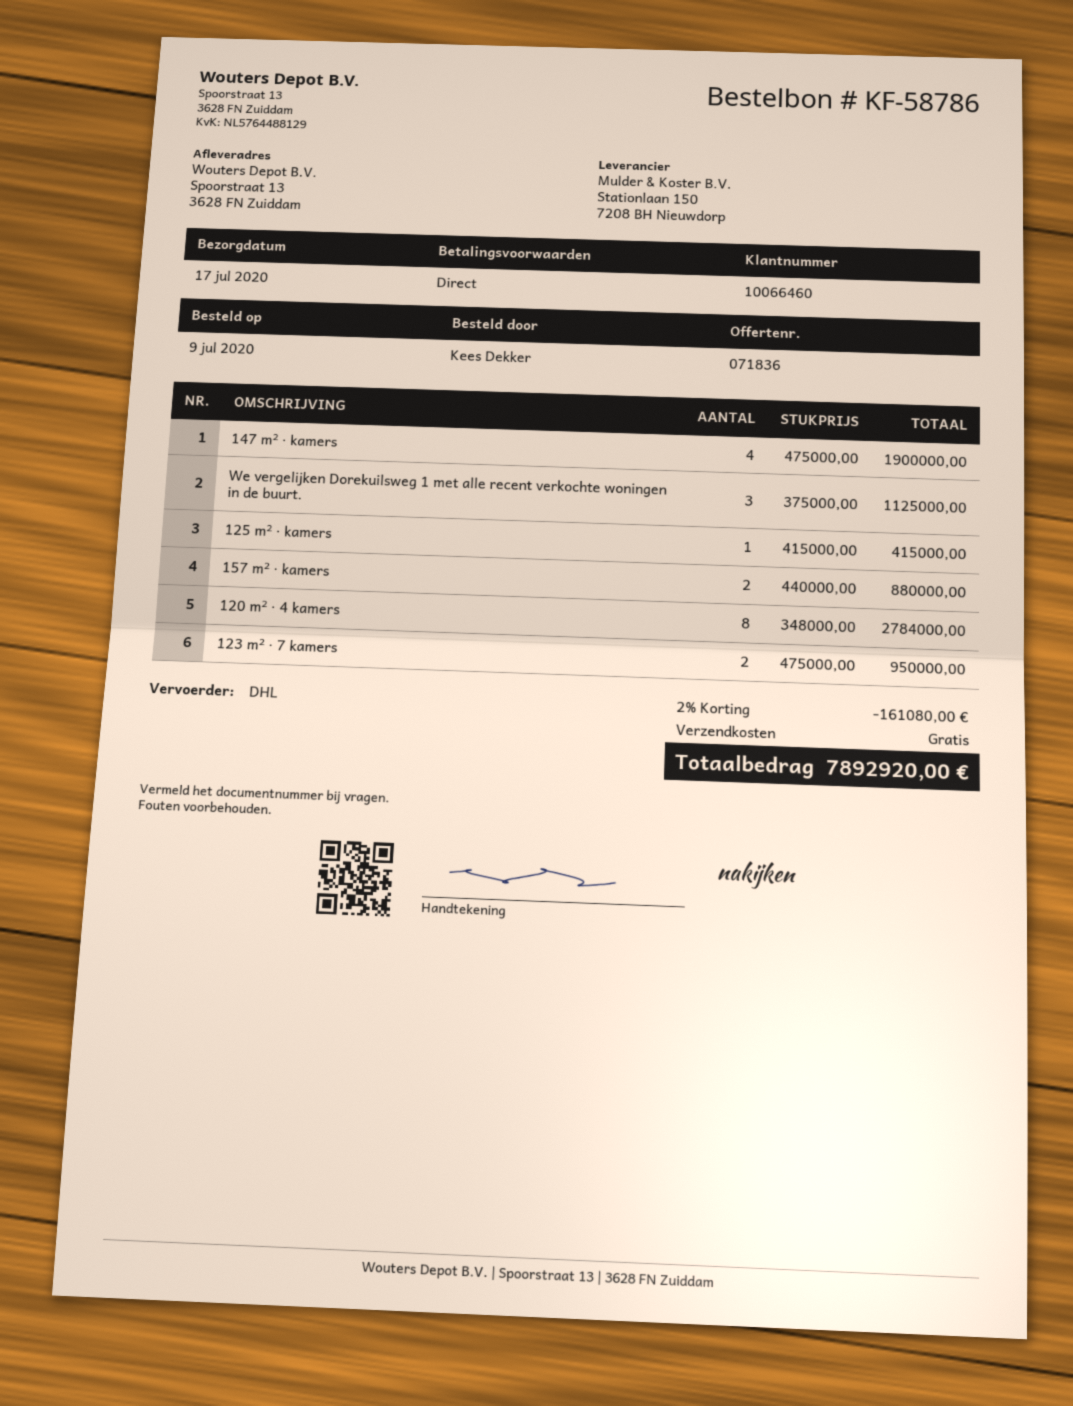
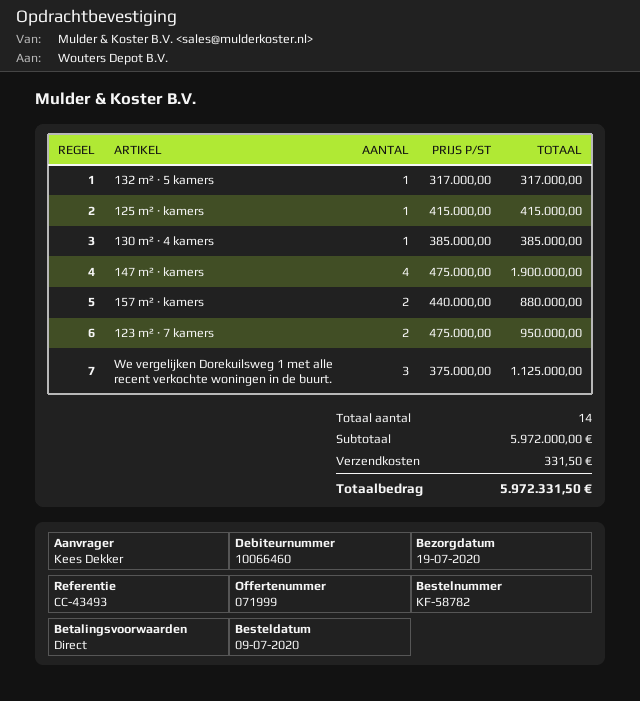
quote number: 071836 -> 071999
order number: KF-58786 -> KF-58782
delivery date: 2020-07-17 -> 2020-07-19
120 m² · 4 kamers: 8 x 348000.00 = 2784000.00 -> none
132 m² · 5 kamers: none -> 1 x 317000.00 = 317000.00
130 m² · 4 kamers: none -> 1 x 385000.00 = 385000.00
discount: 2% = 161080.00 -> none
shipping: 0.00 -> 331.50
total: 7892920.00 -> 5972331.50

